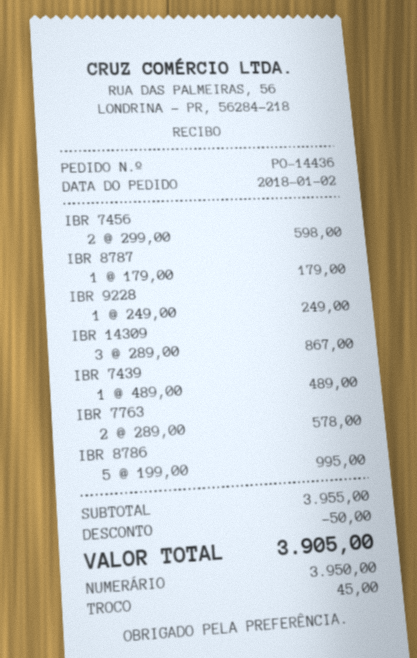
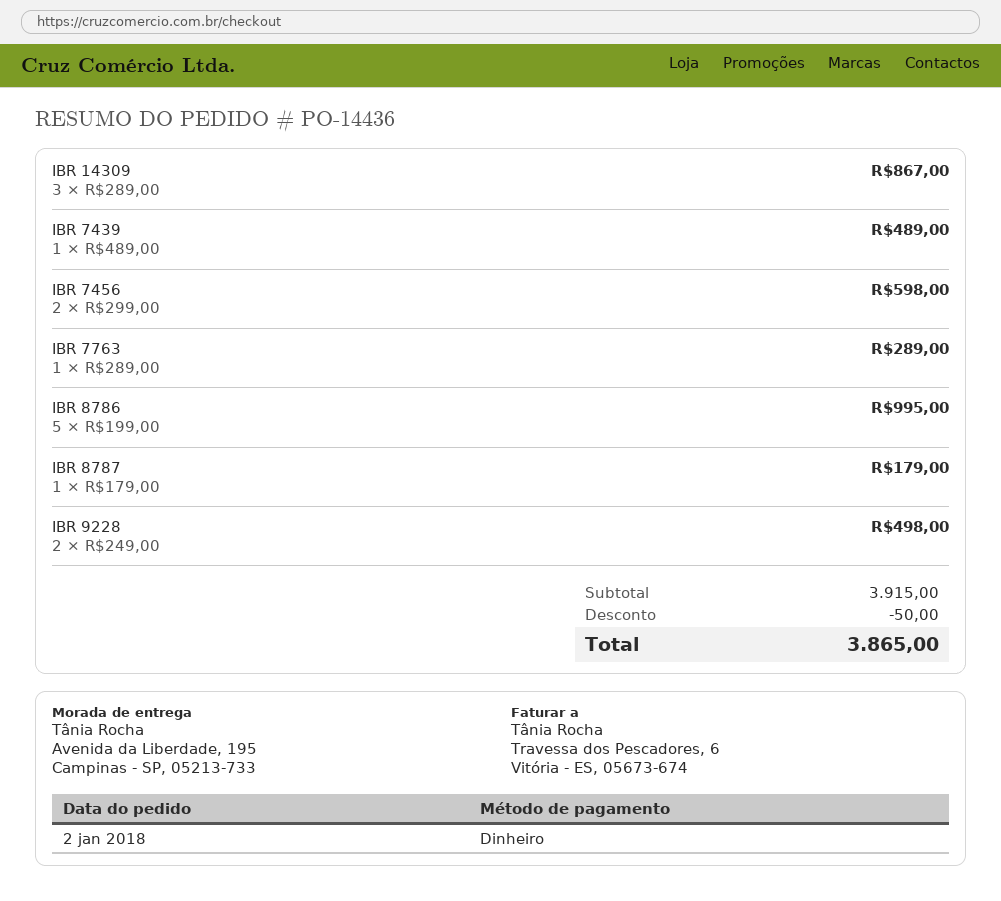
IBR 9228: 1 x 249.00 = 249.00 -> 2 x 249.00 = 498.00
IBR 7763: 2 x 289.00 = 578.00 -> 1 x 289.00 = 289.00
subtotal: 3955.00 -> 3915.00
total: 3905.00 -> 3865.00

